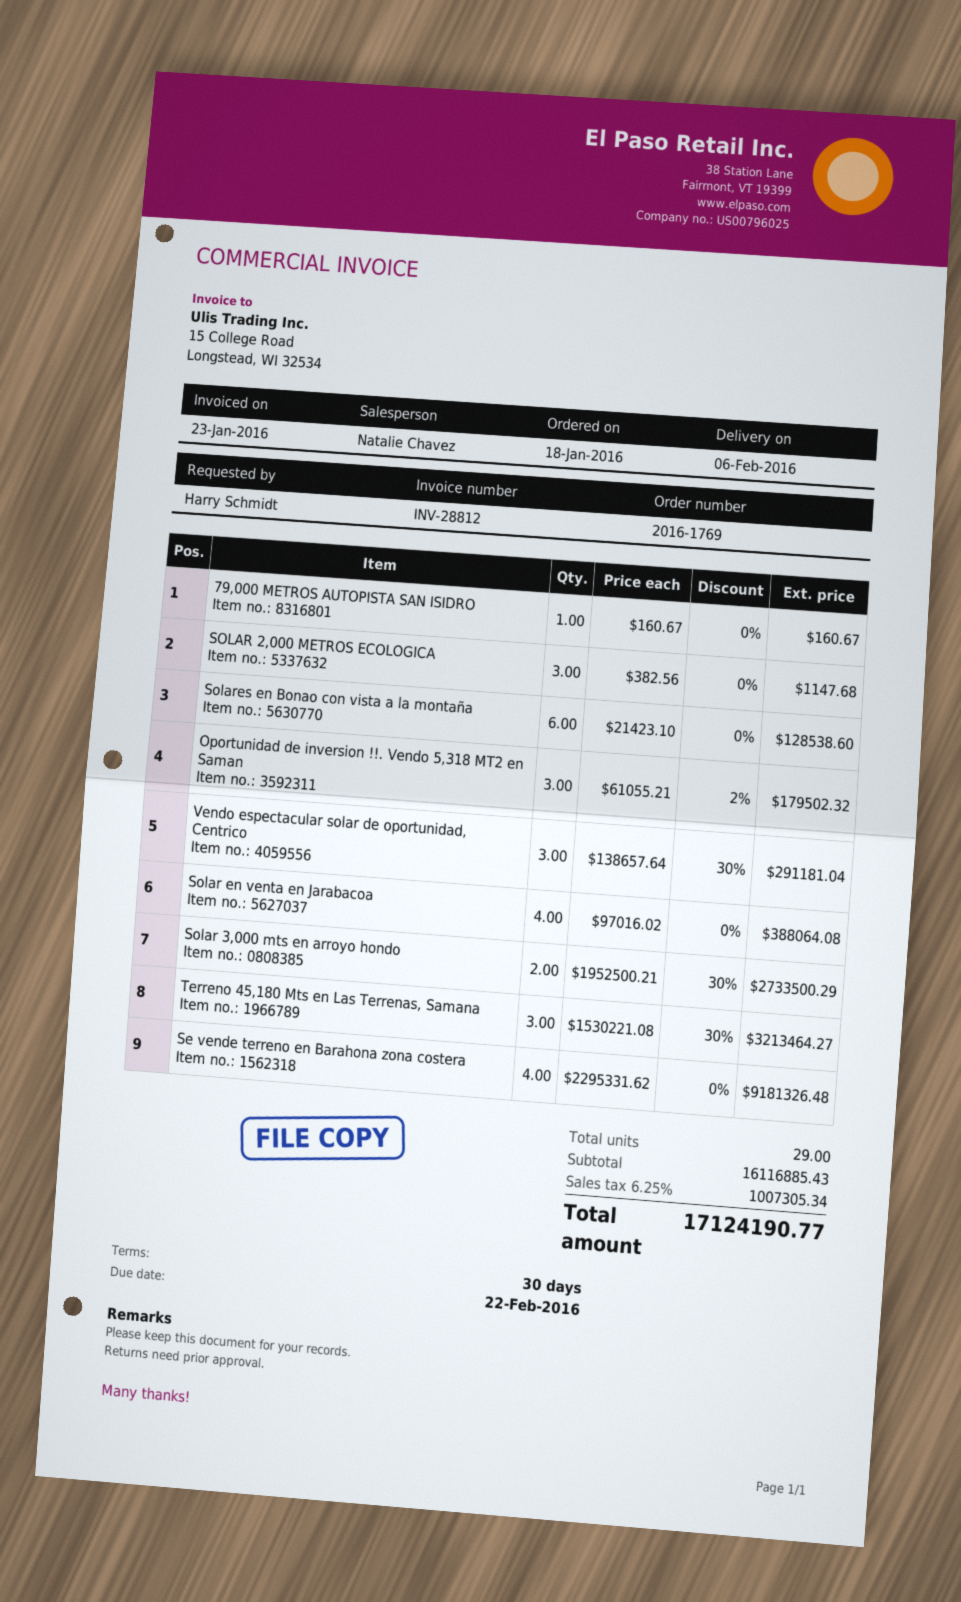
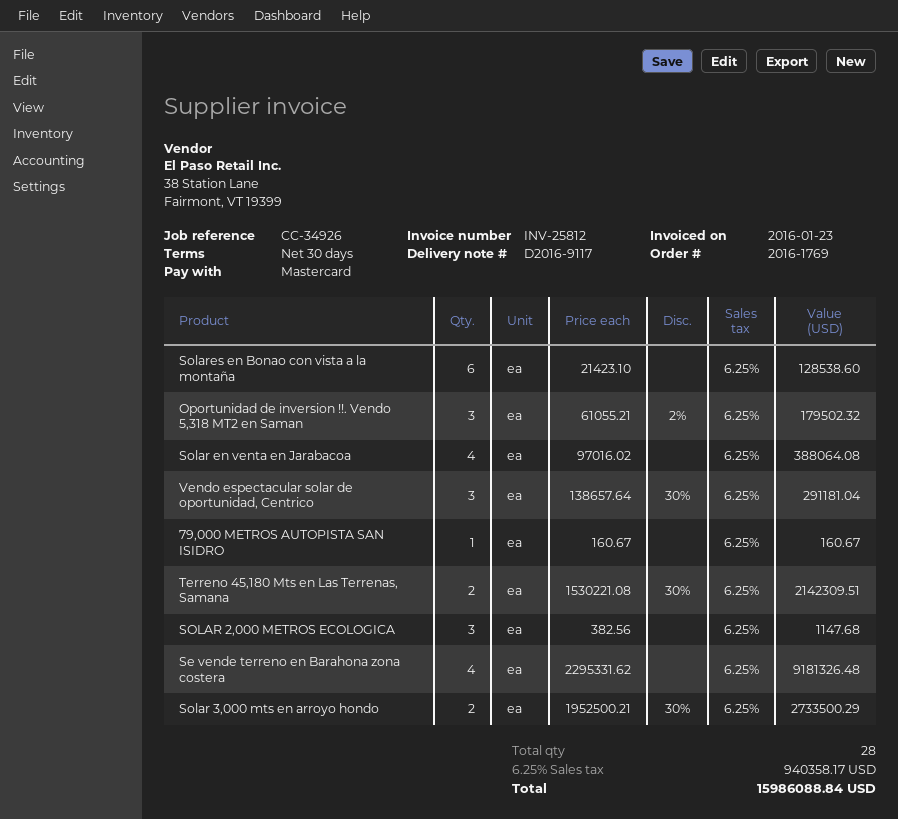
invoice number: INV-28812 -> INV-25812
Terreno 45,180 Mts en Las Terrenas, Samana: 3 x 1530221.08 - 30% = 3213464.27 -> 2 x 1530221.08 - 30% = 2142309.51
total quantity: 29 -> 28
tax: 6.25% = 1007305.34 -> 6.25% = 940358.17
total: 17124190.77 -> 15986088.84

